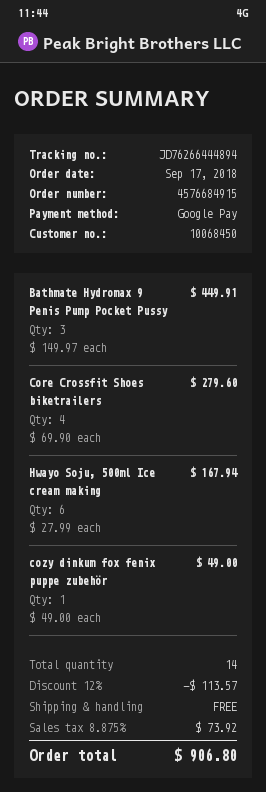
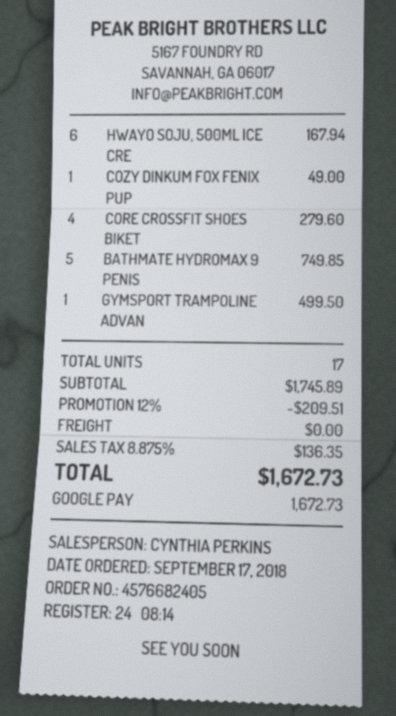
order number: 4576684915 -> 4576682405
Bathmate Hydromax 9 Penis Pump Pocket Pussy: 3 for 449.91 -> 5 for 749.85
GYMSPORT TRAMPOLINE ADVAN: none -> 1 for 499.50
total quantity: 14 -> 17
discount: 12% = 113.57 -> 12% = 209.51
tax: 8.875% = 73.92 -> 8.875% = 136.35
total: 906.80 -> 1672.73

